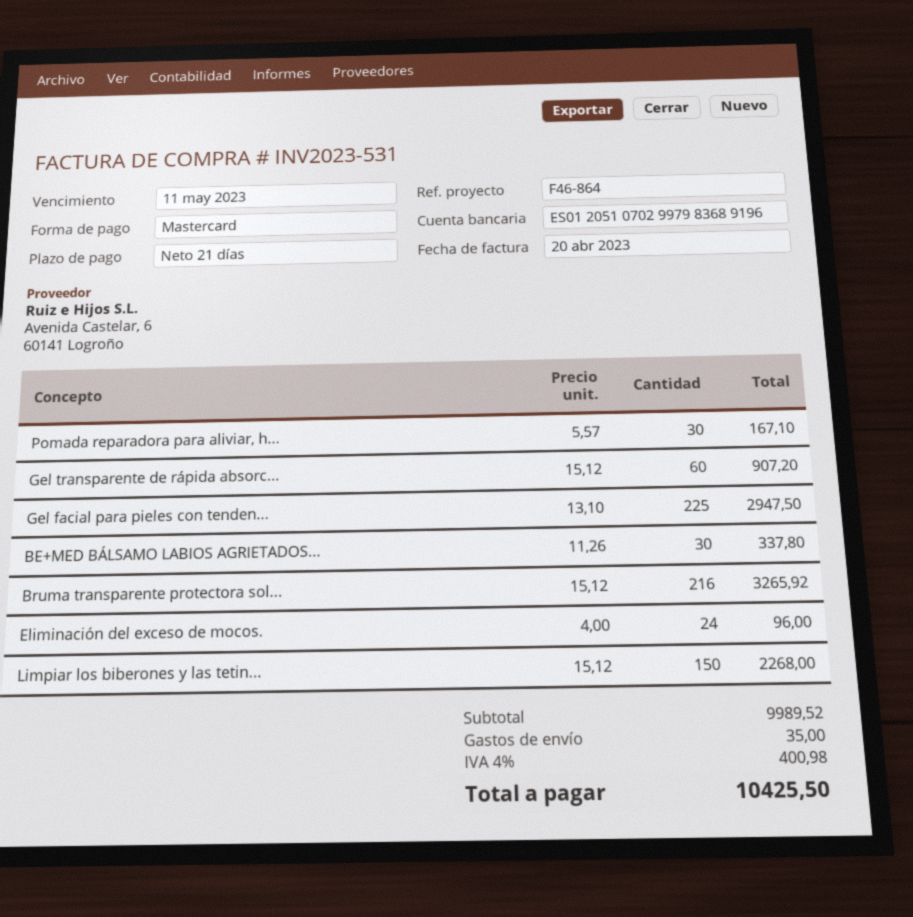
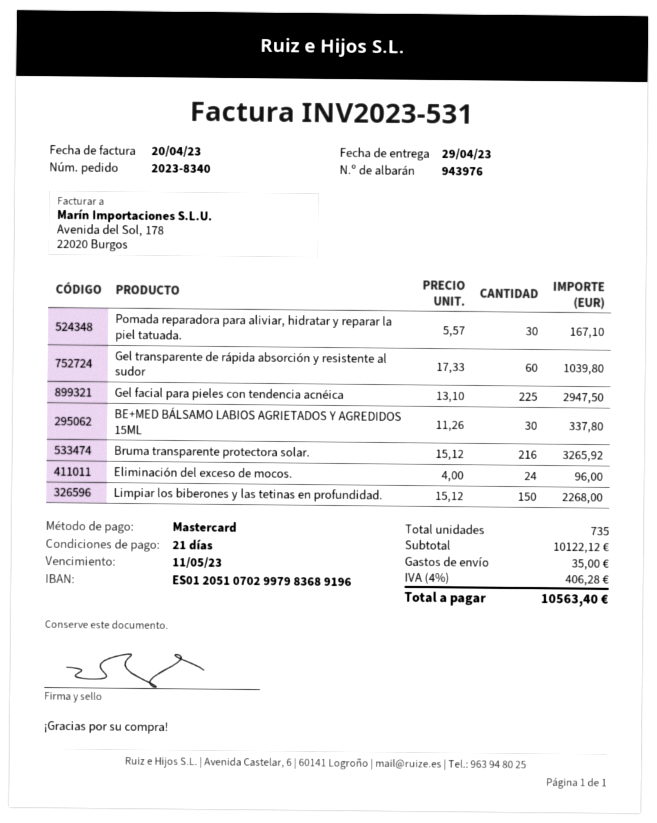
Gel transparente de rápida absorc...: 60 x 15.12 = 907.20 -> 60 x 17.33 = 1039.80
subtotal: 9989.52 -> 10122.12
tax: 4% = 400.98 -> 4% = 406.28
total: 10425.50 -> 10563.40

